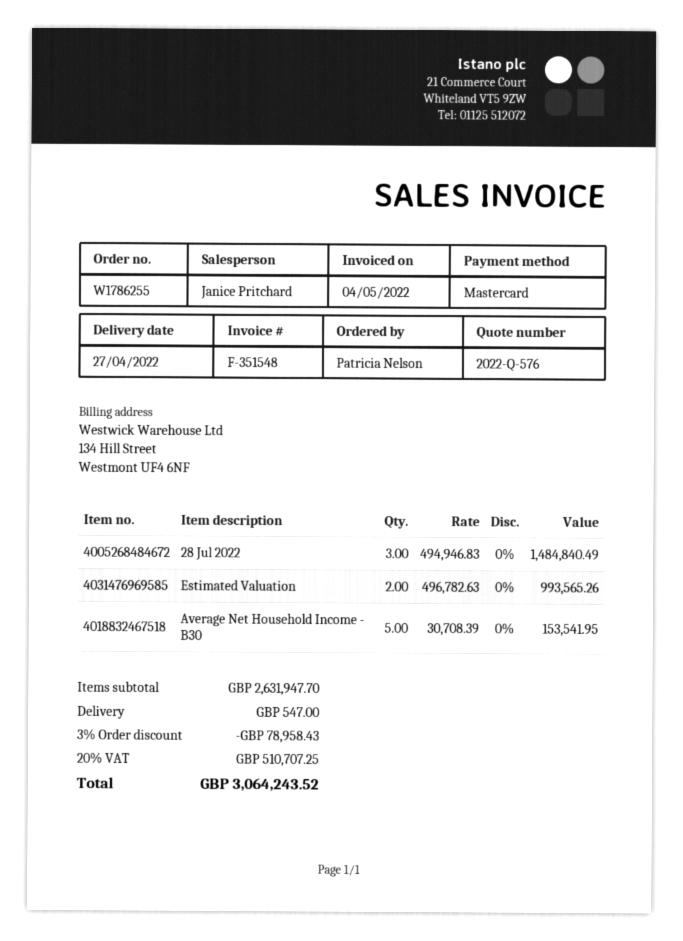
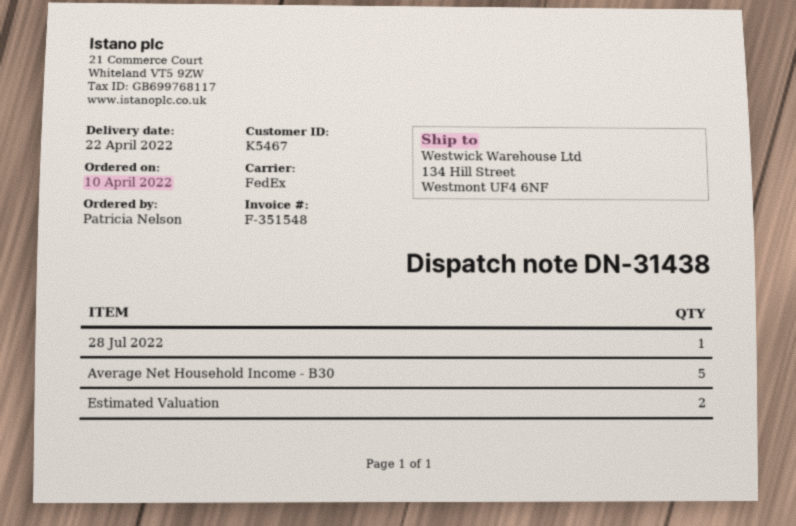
delivery date: 2022-04-27 -> 2022-04-22
28 Jul 2022: 3 -> 1

